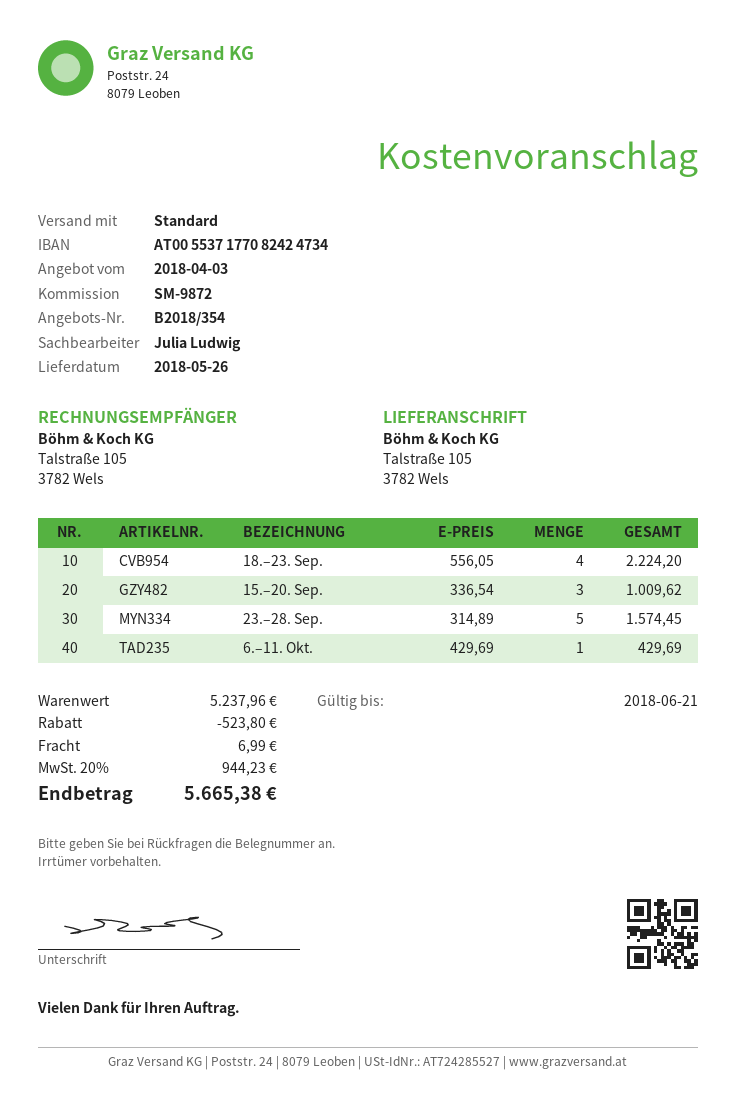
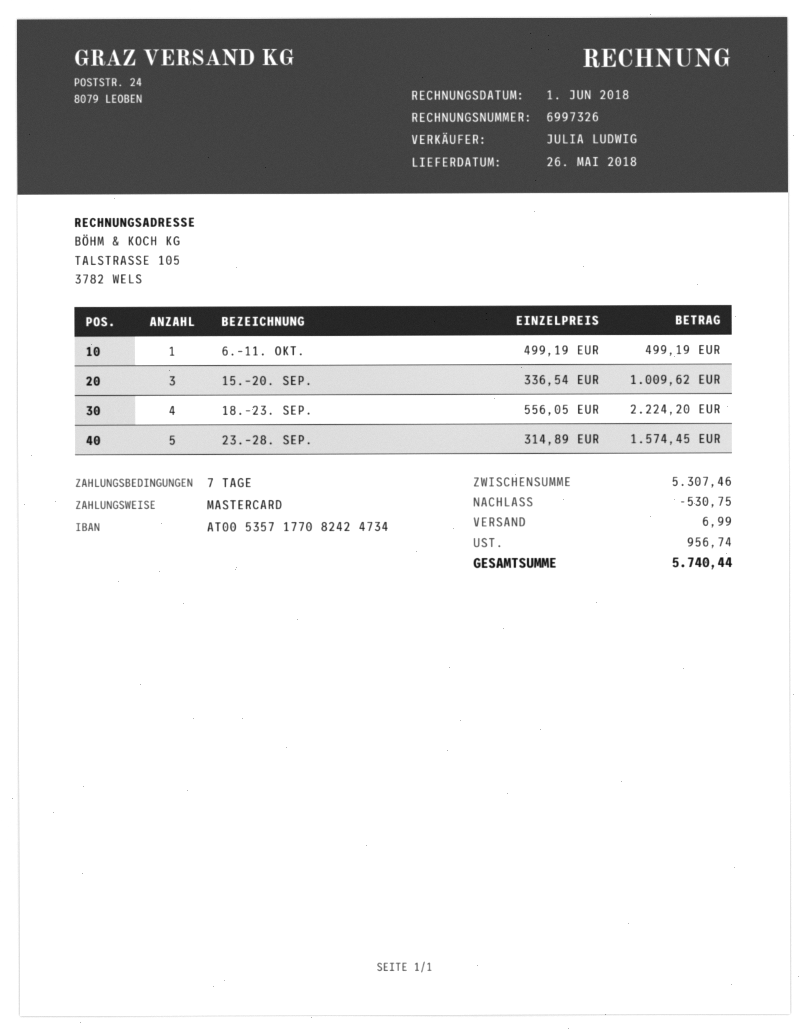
bank account: AT005537177082424734 -> AT005357177082424734
6.–11. Okt.: 1 x 429.69 = 429.69 -> 1 x 499.19 = 499.19
subtotal: 5237.96 -> 5307.46
discount: 523.80 -> 530.75
tax: 944.23 -> 956.74
total: 5665.38 -> 5740.44

